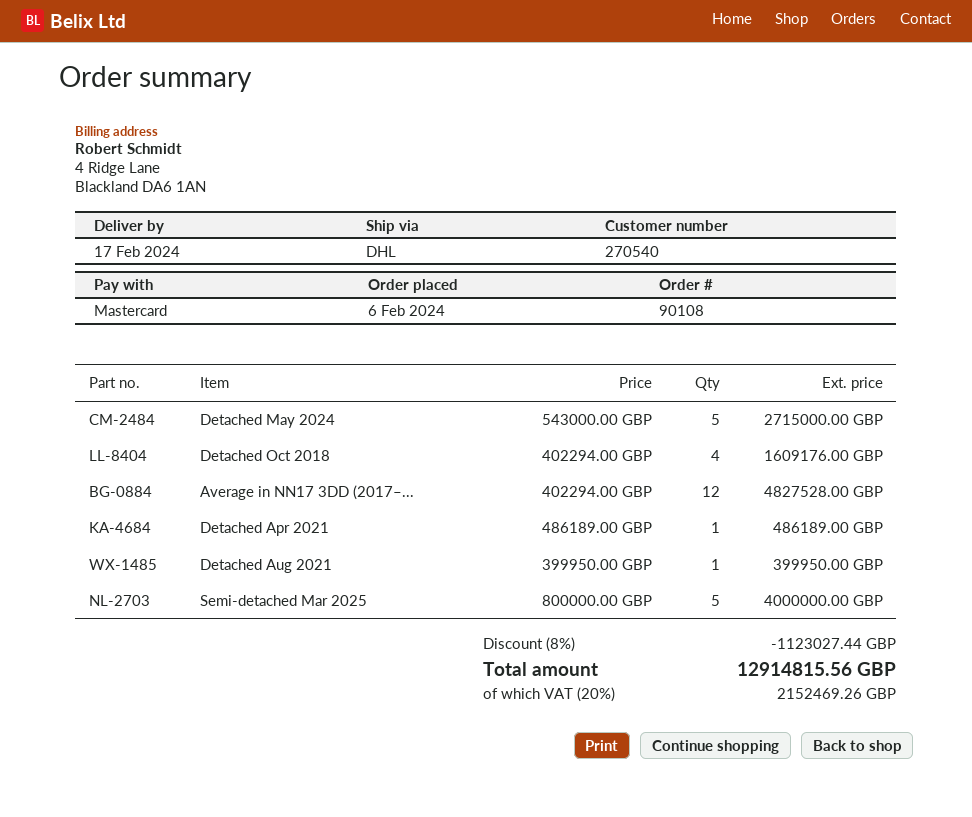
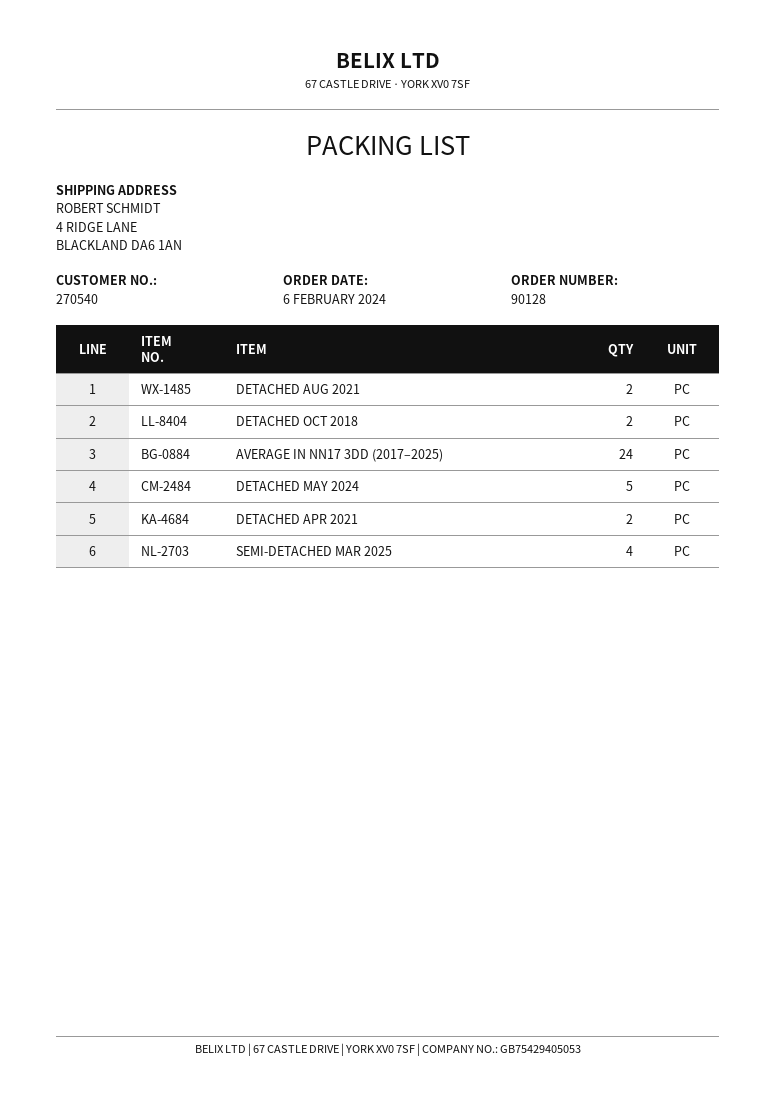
order number: 90108 -> 90128
Detached Oct 2018: 4 -> 2
Average in NN17 3DD (2017–...: 12 -> 24
Detached Apr 2021: 1 -> 2
Detached Aug 2021: 1 -> 2
Semi-detached Mar 2025: 5 -> 4

